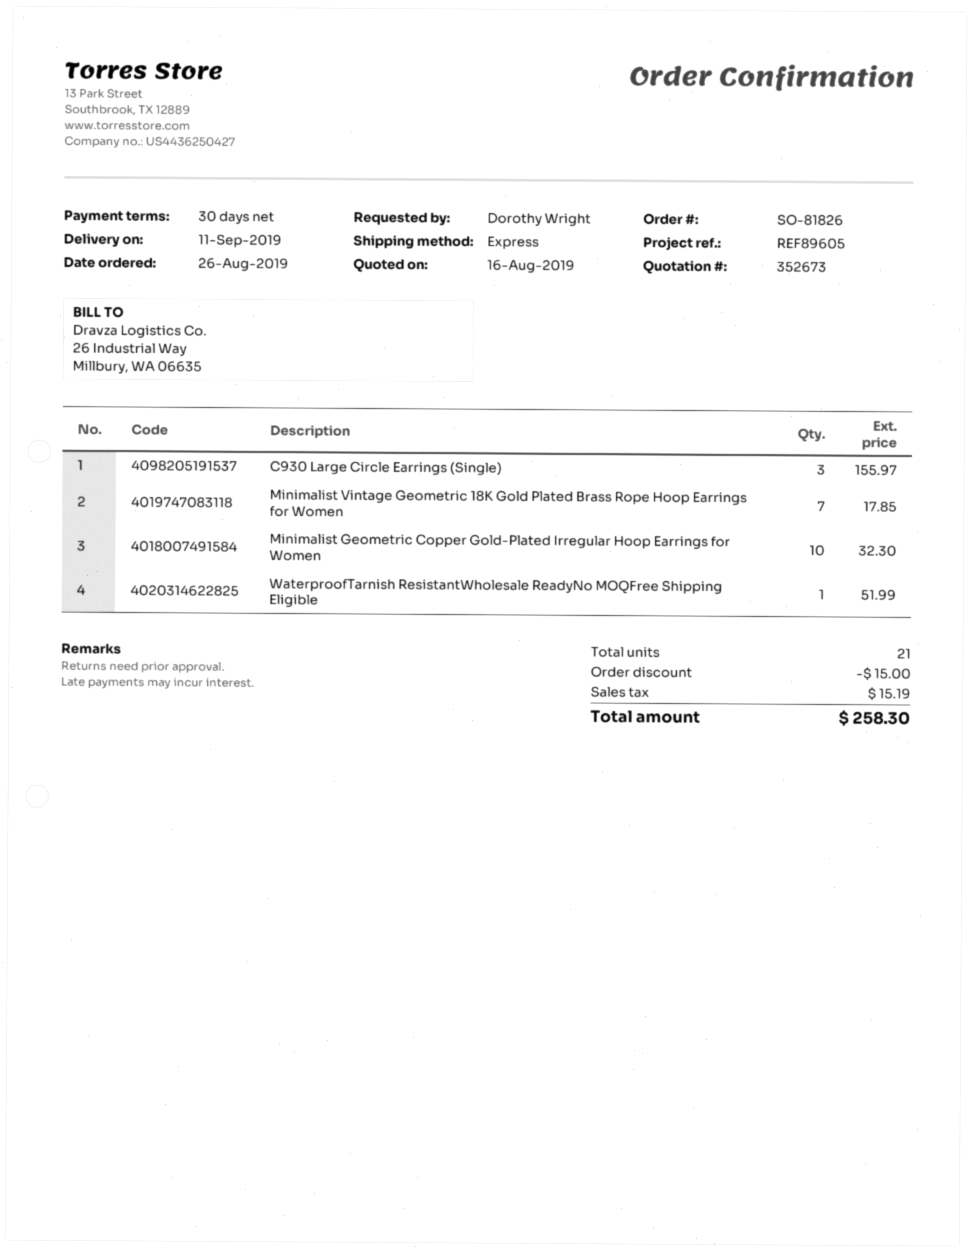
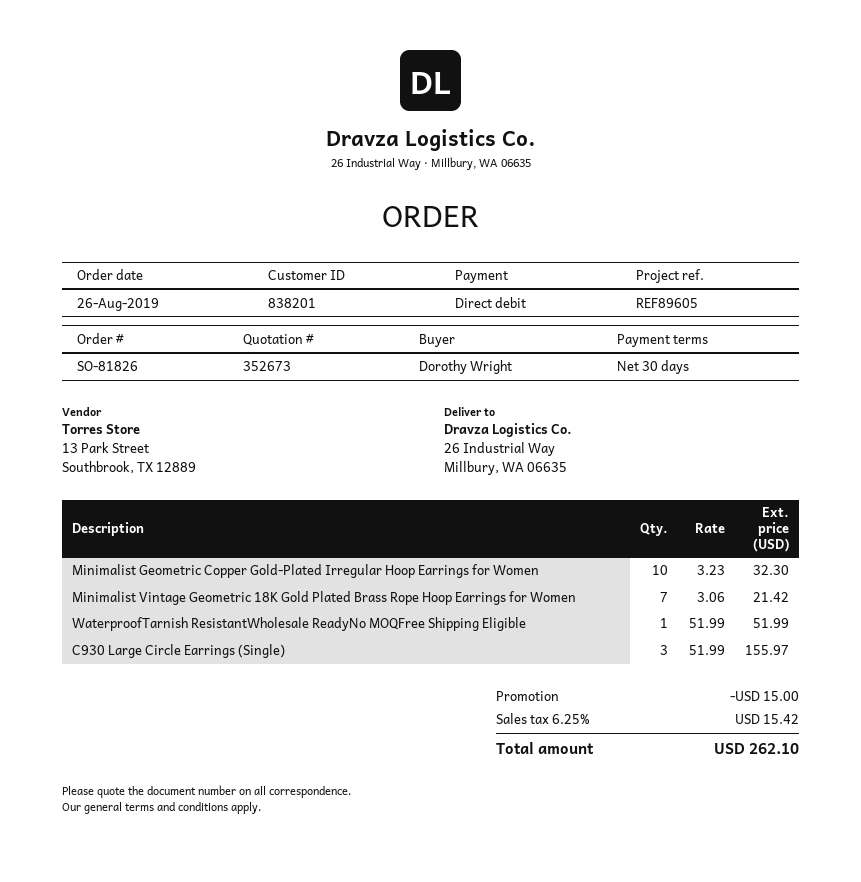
Minimalist Vintage Geometric 18K Gold Plated Brass Rope Hoop Earrings for Women: 7 for 17.85 -> 7 for 21.42
tax: 15.19 -> 15.42
total: 258.30 -> 262.10

